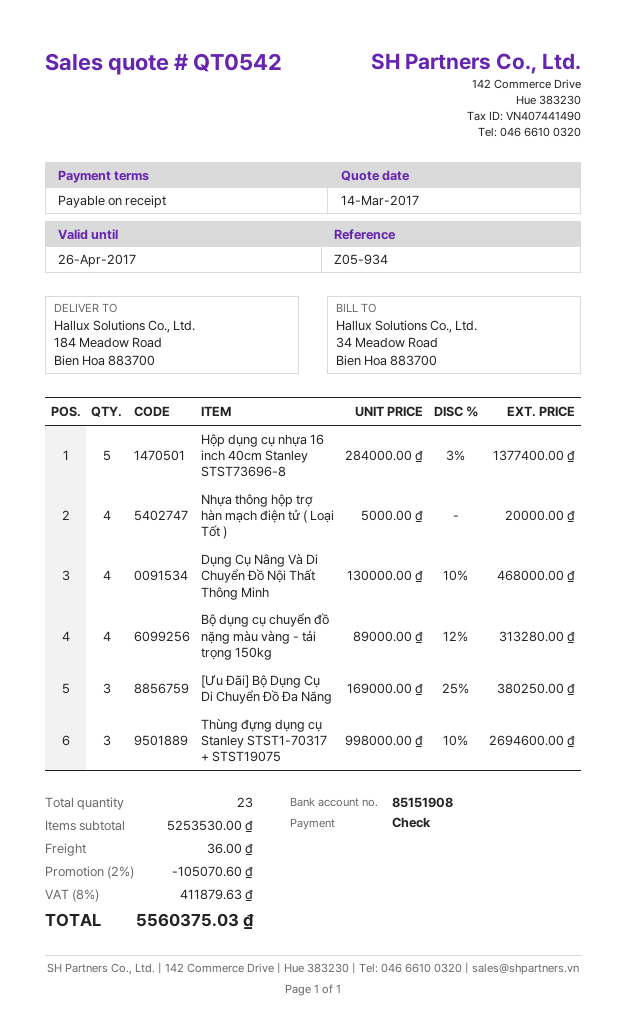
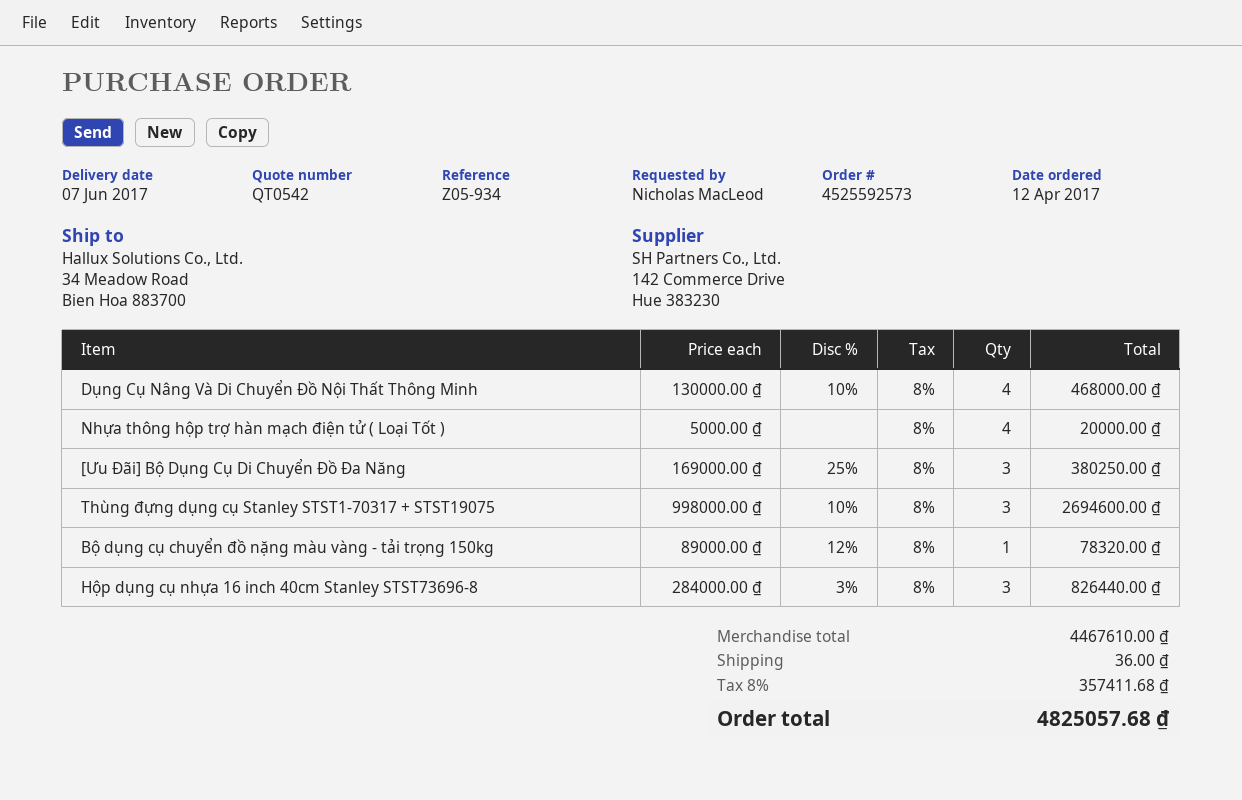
ship to: 184 Meadow Road, Bien Hoa 883700 -> 34 Meadow Road, Bien Hoa 883700
Hộp dụng cụ nhựa 16 inch 40cm Stanley STST73696-8: 5 x 284000.00 - 3% = 1377400.00 -> 3 x 284000.00 - 3% = 826440.00
Bộ dụng cụ chuyển đồ nặng màu vàng - tải trọng 150kg: 4 x 89000.00 - 12% = 313280.00 -> 1 x 89000.00 - 12% = 78320.00
subtotal: 5253530.00 -> 4467610.00
discount: 2% = 105070.60 -> none
tax: 8% = 411879.63 -> 8% = 357411.68
total: 5560375.03 -> 4825057.68

